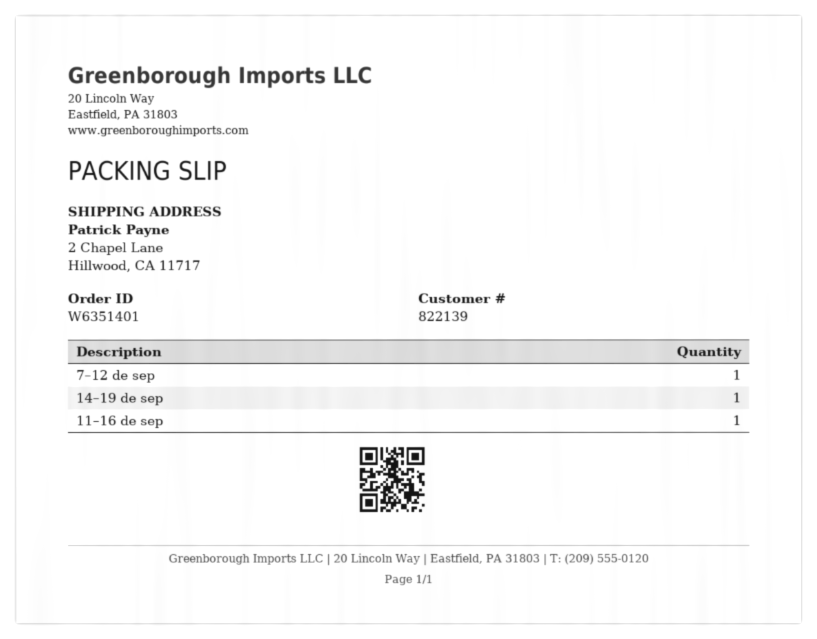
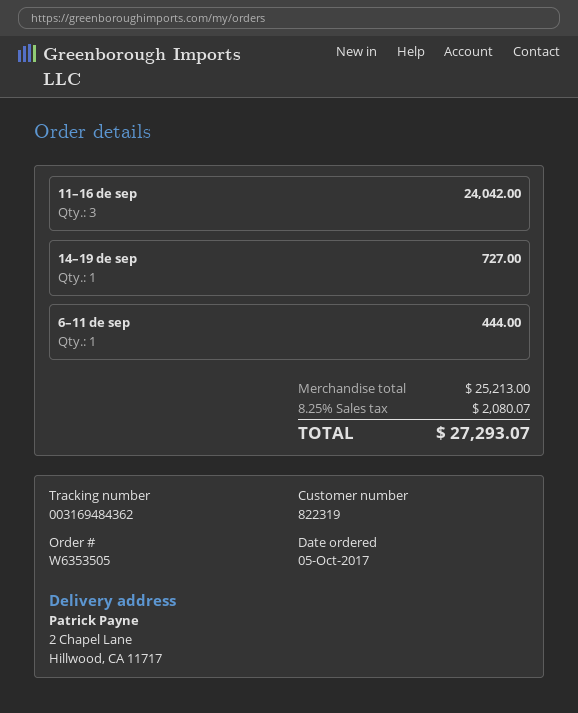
order number: W6351401 -> W6353505
customer number: 822139 -> 822319
7–12 de sep: 1 -> none
11–16 de sep: 1 -> 3
6–11 de sep: none -> 1

